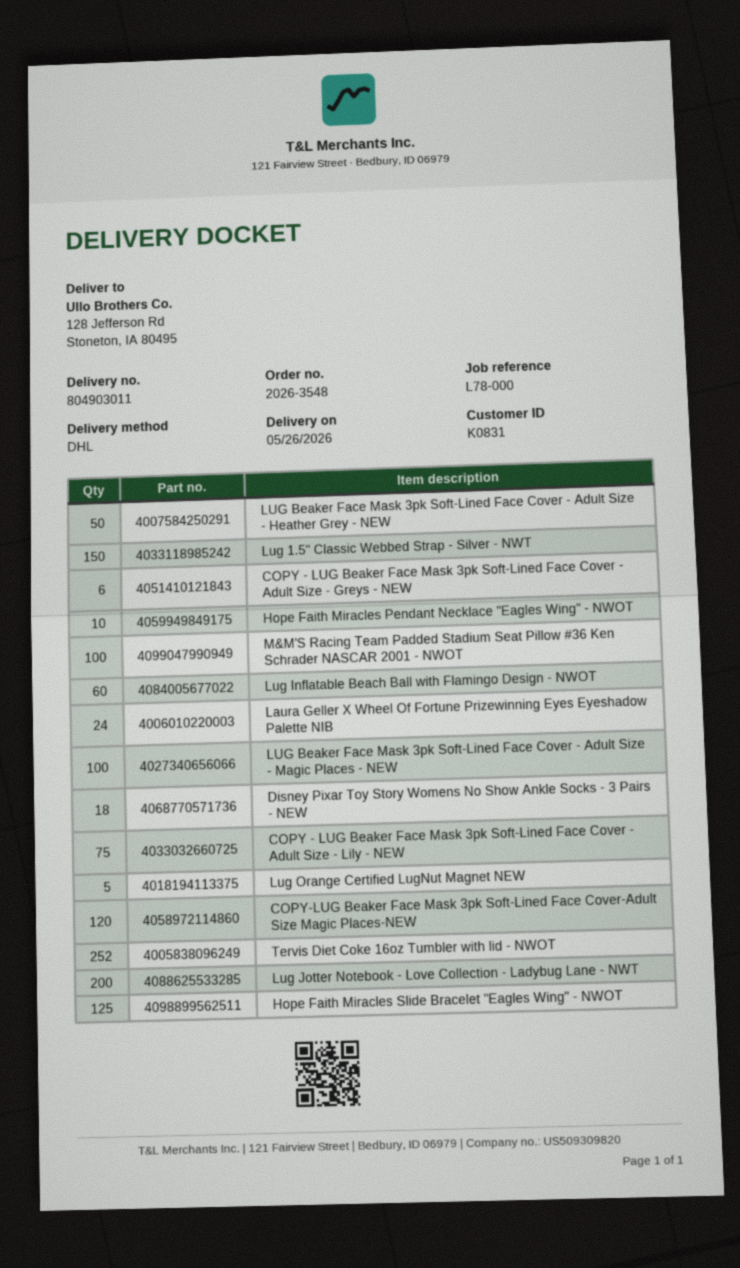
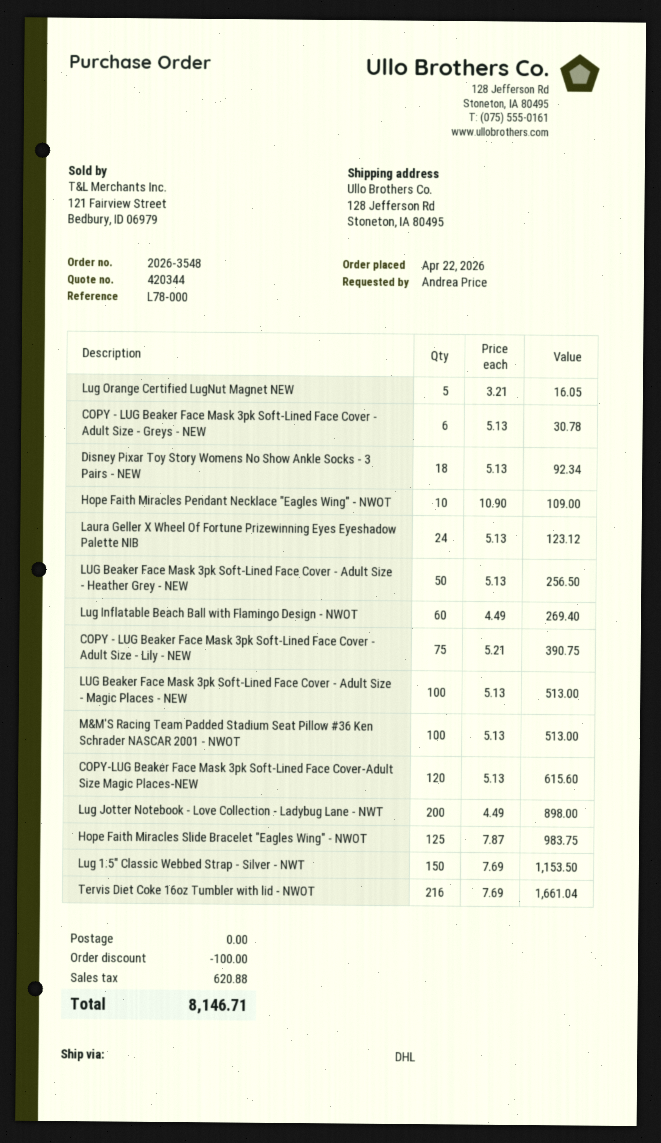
Tervis Diet Coke 16oz Tumbler with lid - NWOT: 252 -> 216

